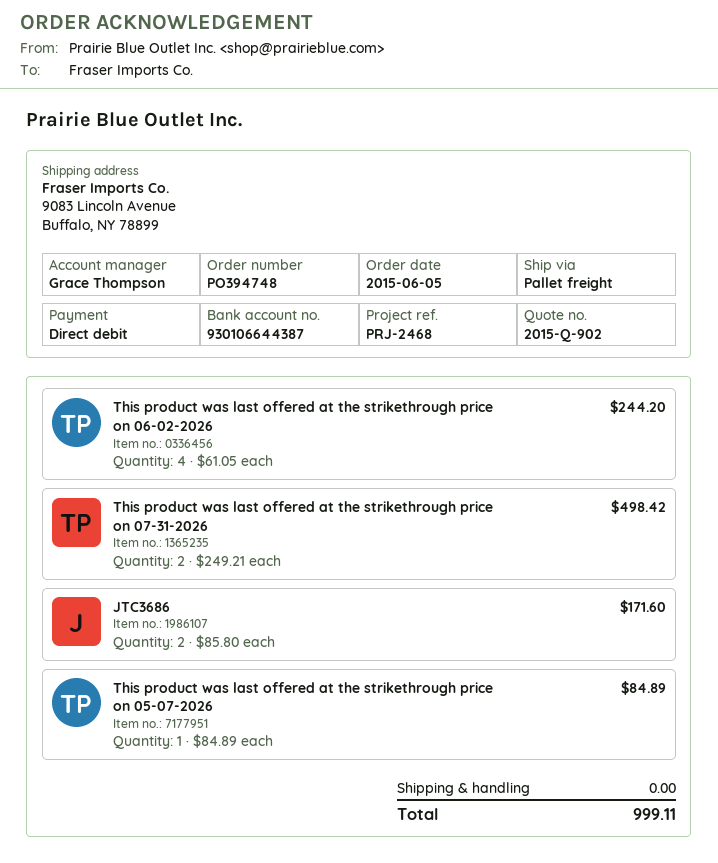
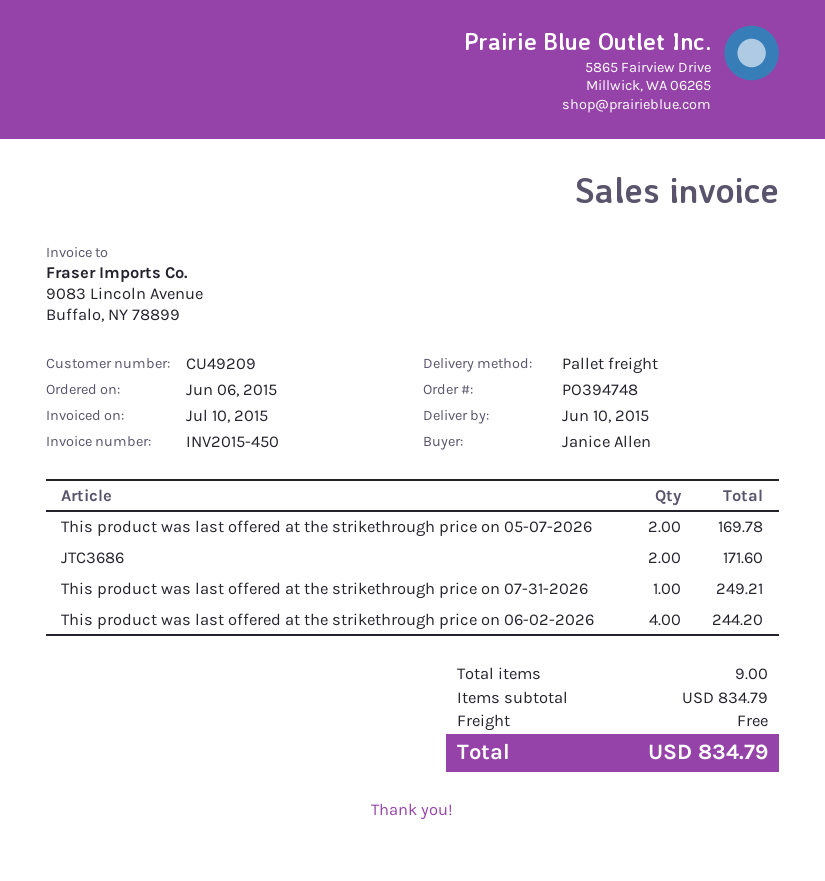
order date: 2015-06-05 -> 2015-06-06
This product was last offered at the strikethrough price on 07-31-2026: 2 for 498.42 -> 1 for 249.21
This product was last offered at the strikethrough price on 05-07-2026: 1 for 84.89 -> 2 for 169.78
total: 999.11 -> 834.79

